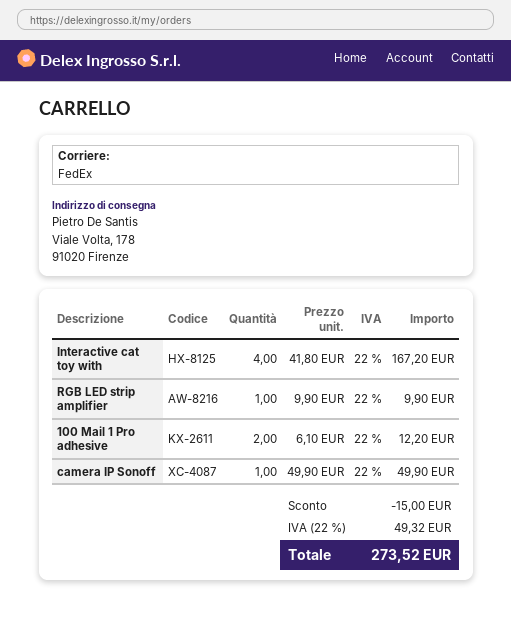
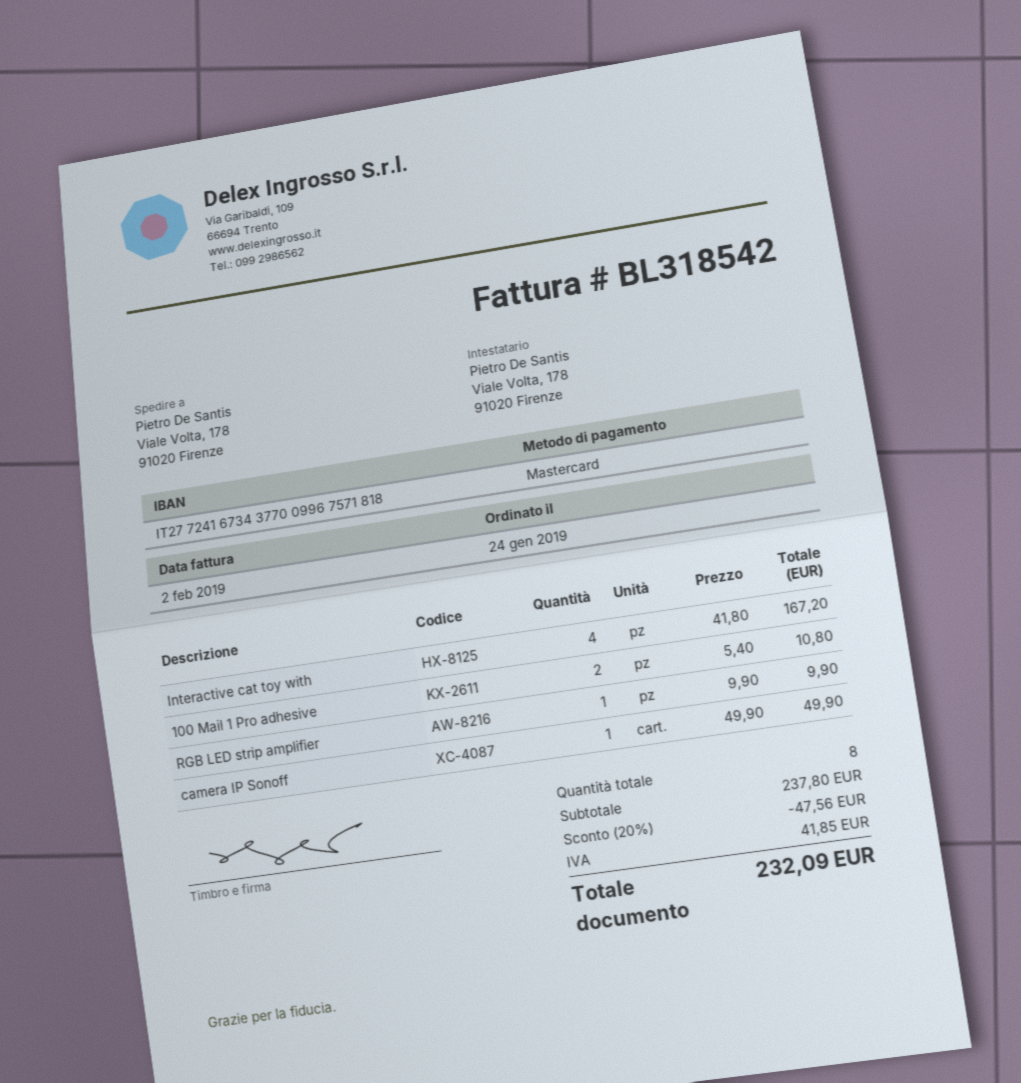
100 Mail 1 Pro adhesive: 2 x 6.10 = 12.20 -> 2 x 5.40 = 10.80
discount: 15.00 -> 47.56
tax: 49.32 -> 41.85
total: 273.52 -> 232.09

